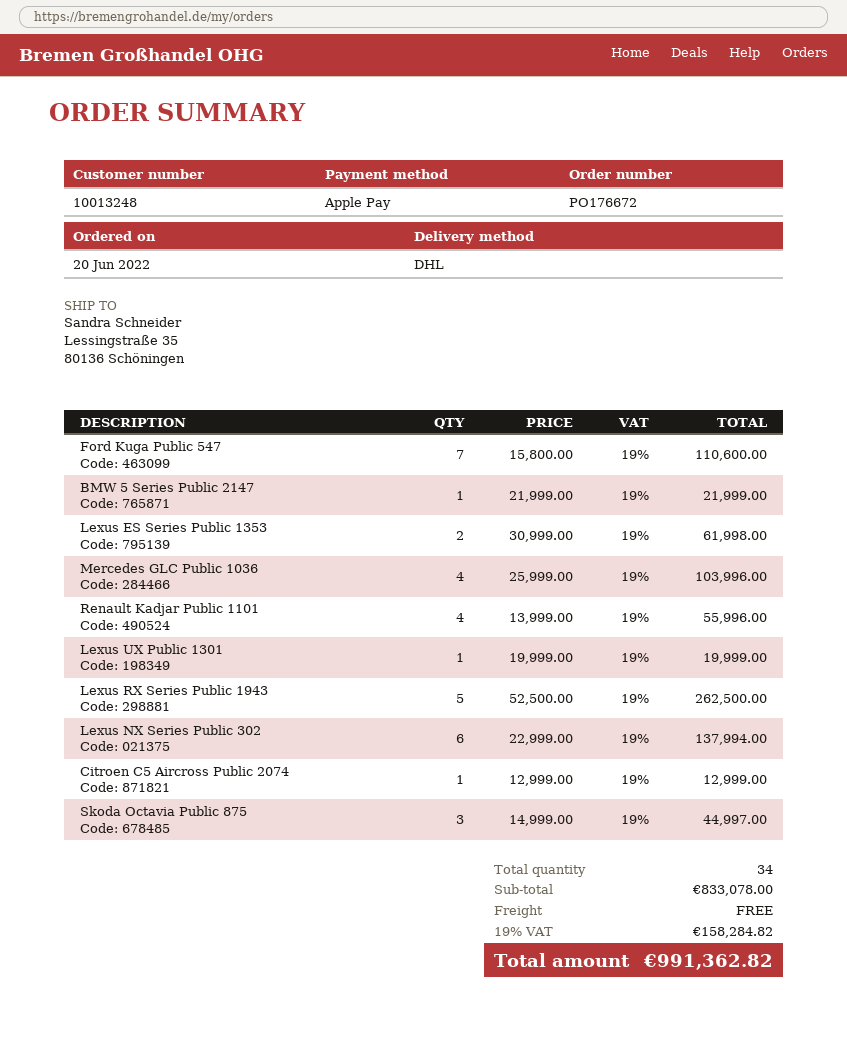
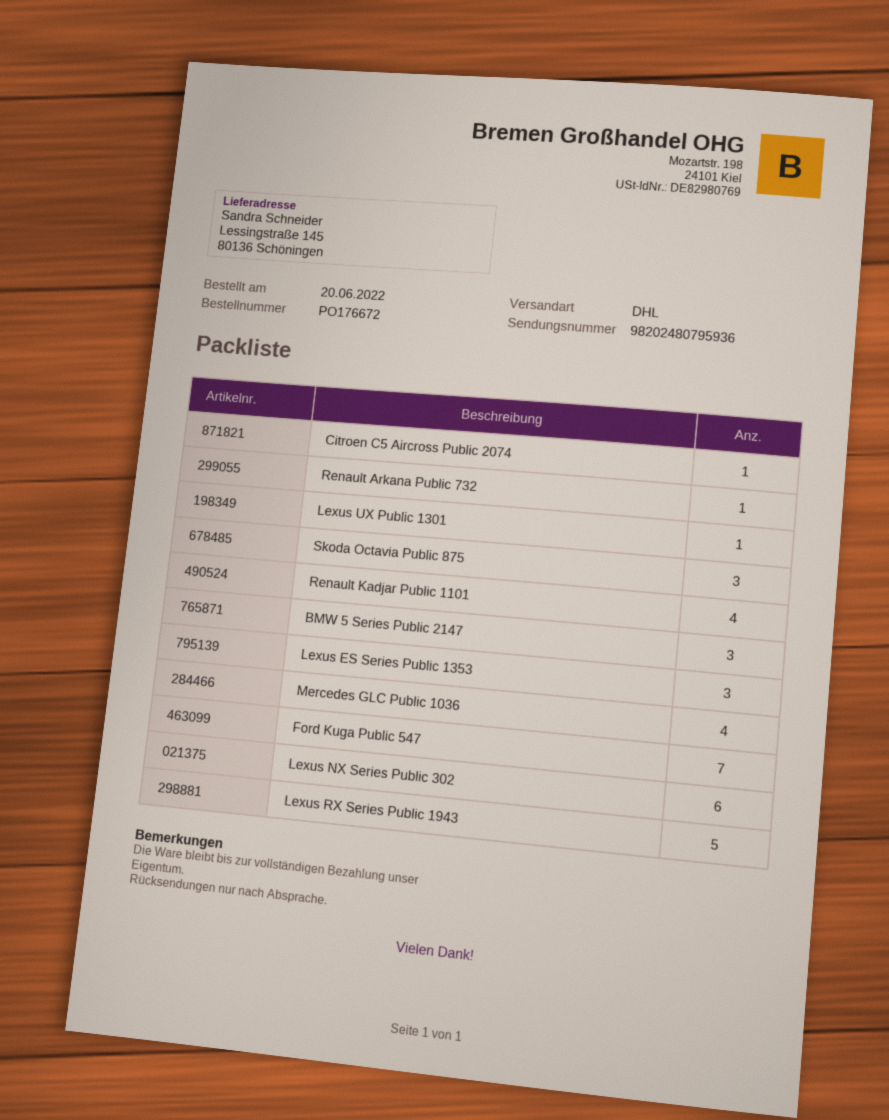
ship to: Lessingstraße 35, 80136 Schöningen -> Lessingstraße 145, 80136 Schöningen
BMW 5 Series Public 2147: 1 -> 3
Lexus ES Series Public 1353: 2 -> 3
Renault Arkana Public 732: none -> 1

